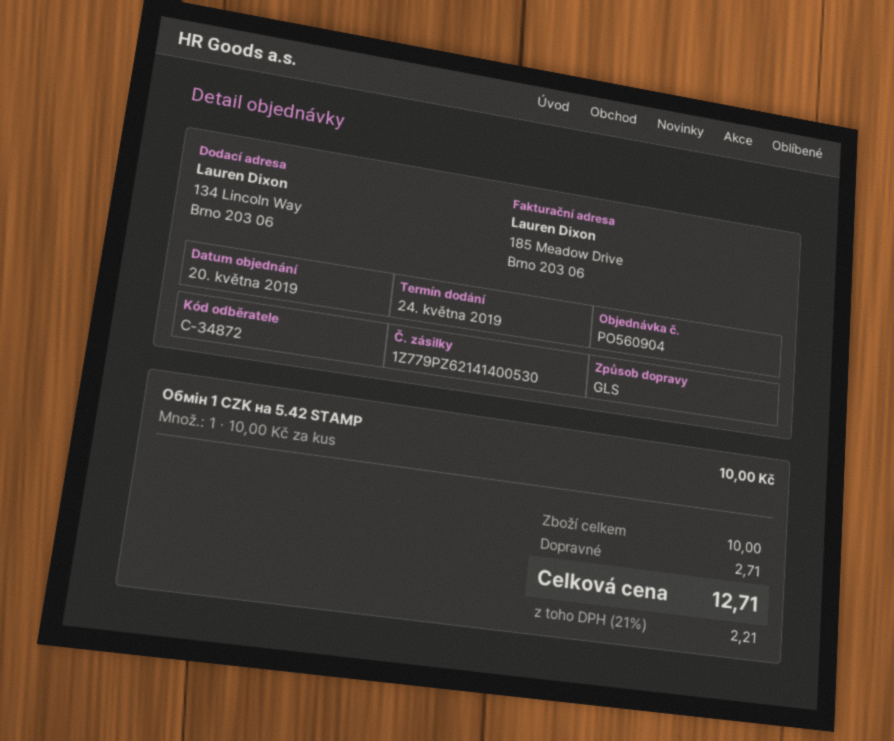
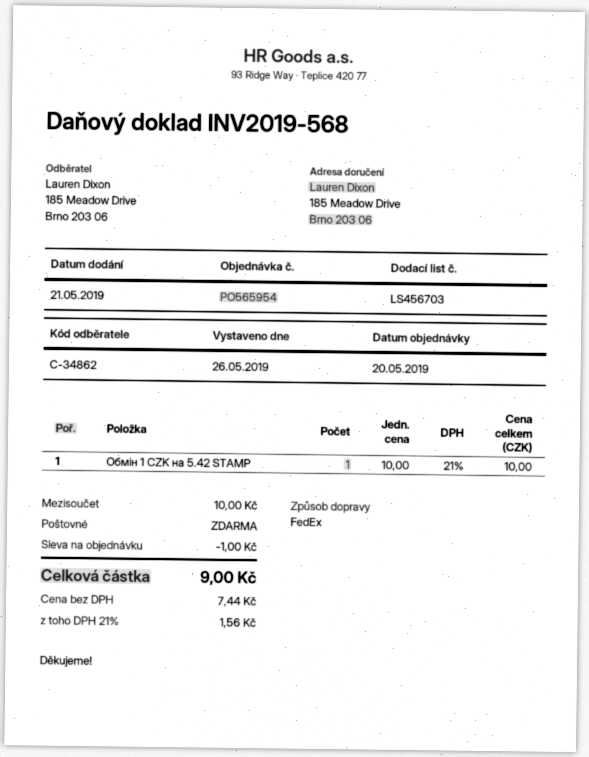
order number: PO560904 -> PO565954
delivery date: 2019-05-24 -> 2019-05-21
customer number: C-34872 -> C-34862
shipping method: GLS -> FedEx
ship to: 134 Lincoln Way, Brno 203 06 -> 185 Meadow Drive, Brno 203 06
discount: none -> 1.00
shipping: 2.71 -> 0.00
tax: 21% = 2.21 -> 21% = 1.56
total: 12.71 -> 9.00

